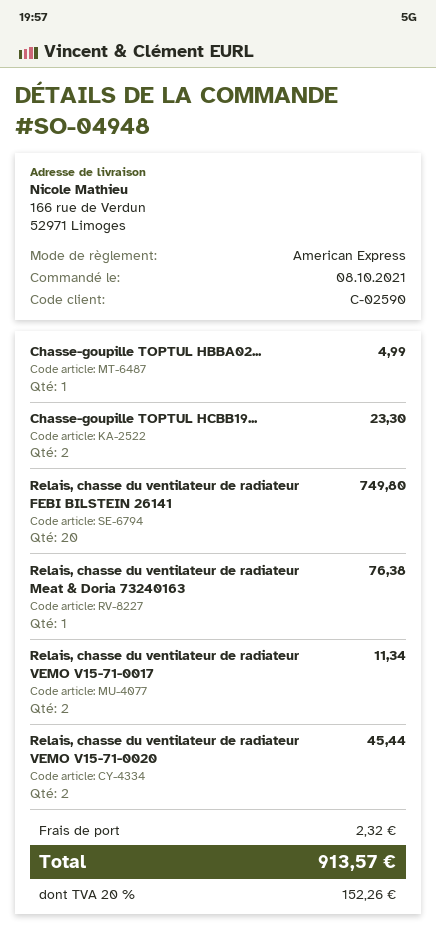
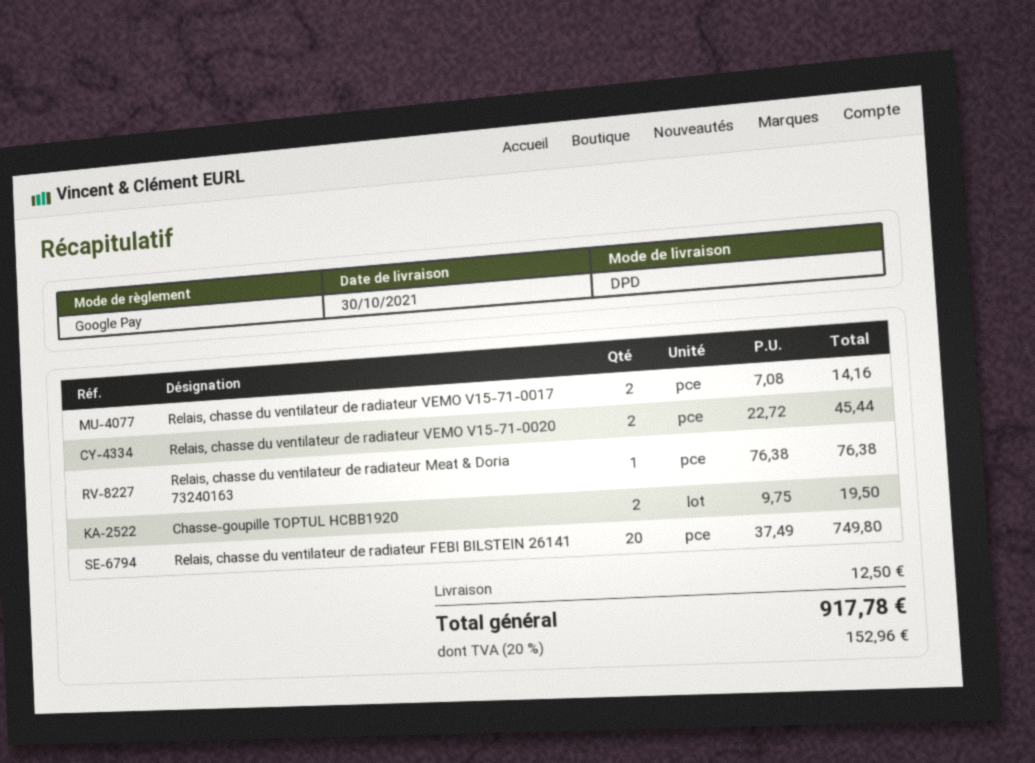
payment method: American Express -> Google Pay
Chasse-goupille TOPTUL HBBA02...: 1 for 4.99 -> none
Chasse-goupille TOPTUL HCBB19...: 2 for 23.30 -> 2 for 19.50
Relais, chasse du ventilateur de radiateur VEMO V15-71-0017: 2 for 11.34 -> 2 for 14.16
shipping: 2.32 -> 12.50
tax: 20% = 152.26 -> 20% = 152.96
total: 913.57 -> 917.78

